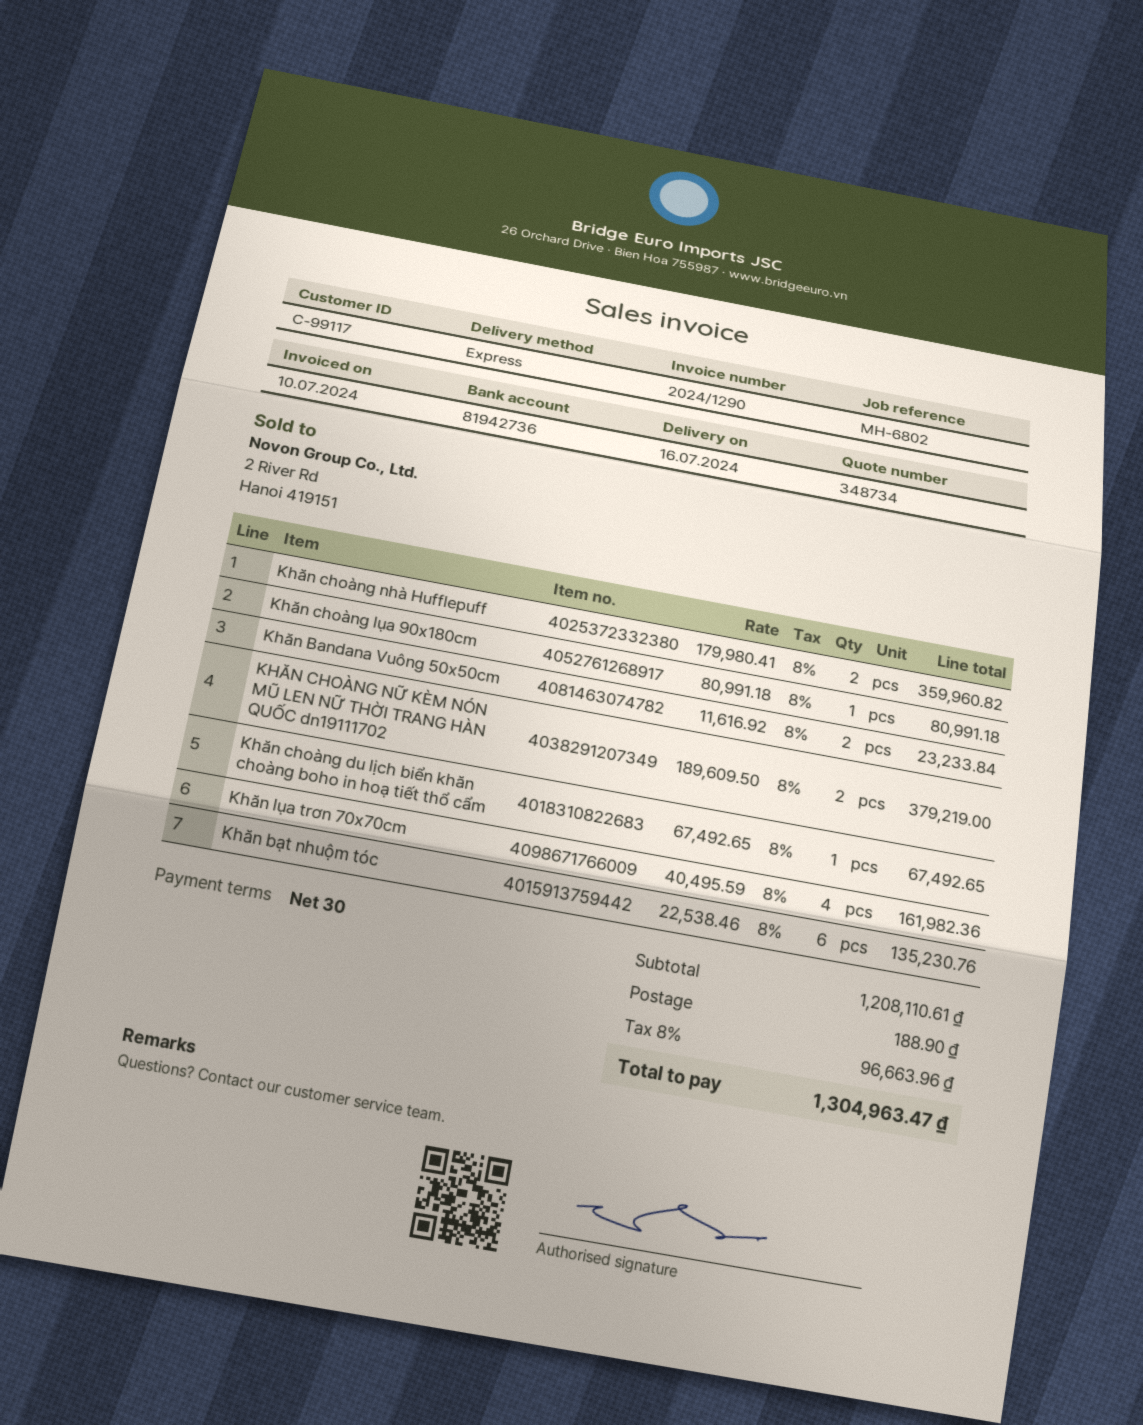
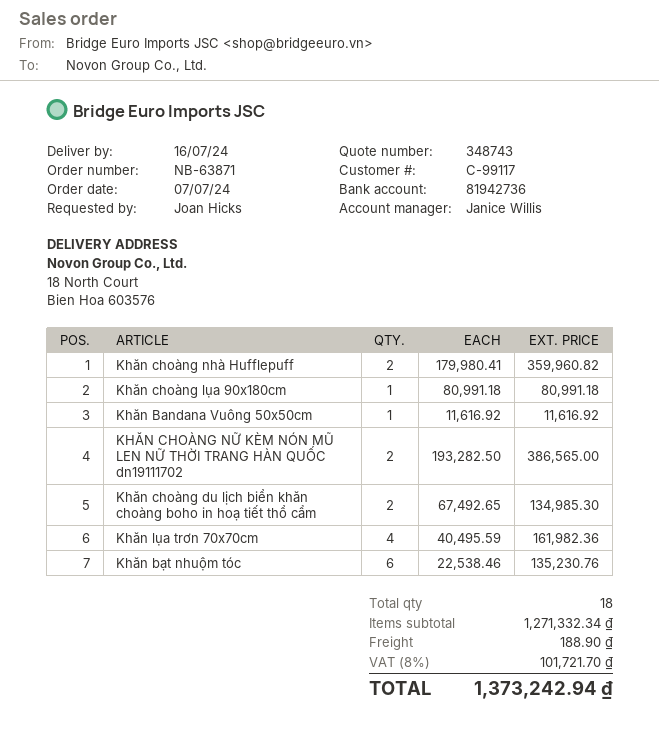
quote number: 348734 -> 348743
Khăn Bandana Vuông 50x50cm: 2 x 11616.92 = 23233.84 -> 1 x 11616.92 = 11616.92
KHĂN CHOÀNG NỮ KÈM NÓN MŨ LEN NỮ THỜI TRANG HÀN QUỐC dn19111702: 2 x 189609.50 = 379219.00 -> 2 x 193282.50 = 386565.00
Khăn choàng du lịch biển khăn choàng boho in hoạ tiết thổ cẩm: 1 x 67492.65 = 67492.65 -> 2 x 67492.65 = 134985.30
subtotal: 1208110.61 -> 1271332.34
tax: 8% = 96663.96 -> 8% = 101721.70
total: 1304963.47 -> 1373242.94

